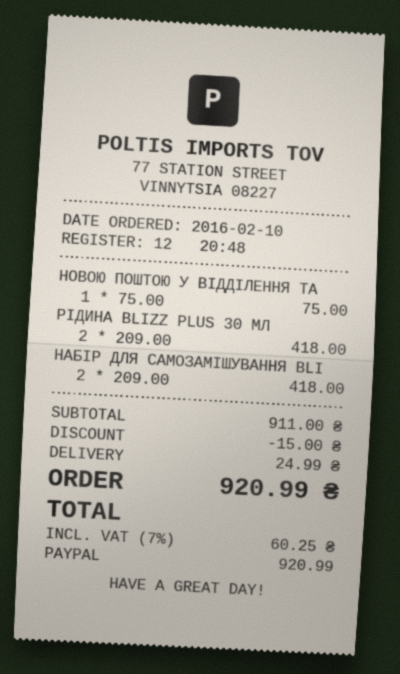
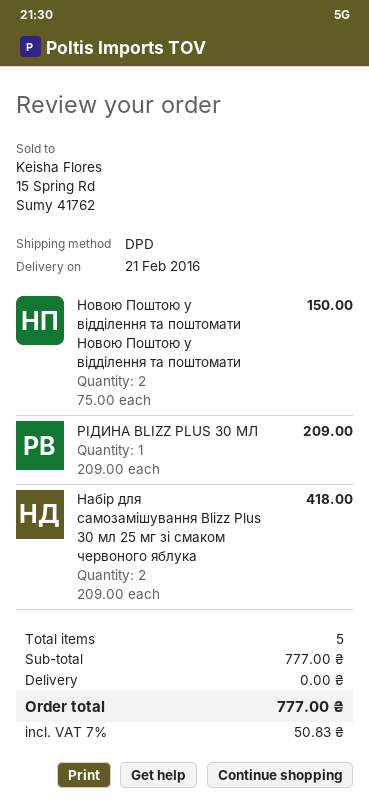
НОВОЮ ПОШТОЮ У ВІДДІЛЕННЯ ТА: 1 x 75.00 = 75.00 -> 2 x 75.00 = 150.00
РІДИНА BLIZZ PLUS 30 МЛ: 2 x 209.00 = 418.00 -> 1 x 209.00 = 209.00
subtotal: 911.00 -> 777.00
discount: 15.00 -> none
shipping: 24.99 -> 0.00
tax: 7% = 60.25 -> 7% = 50.83
total: 920.99 -> 777.00

